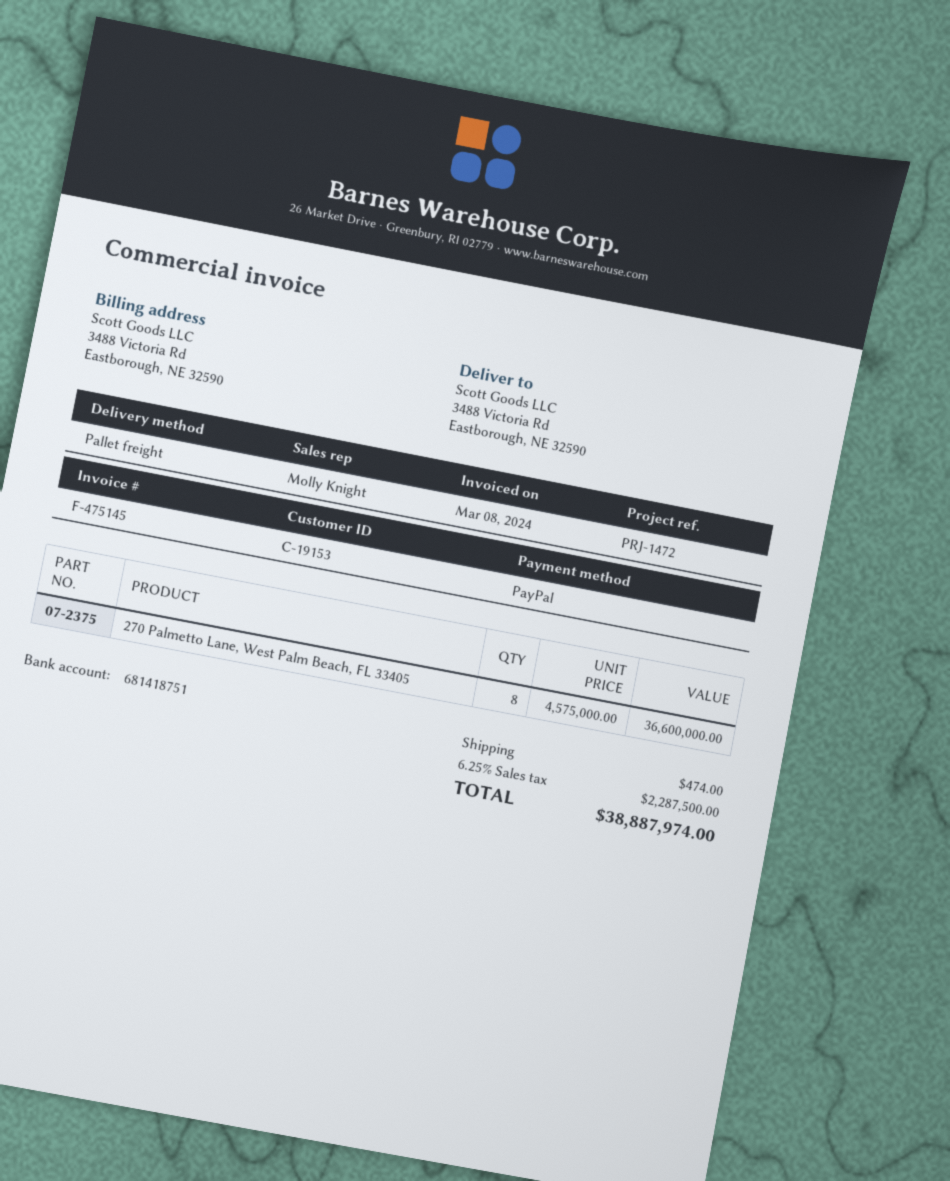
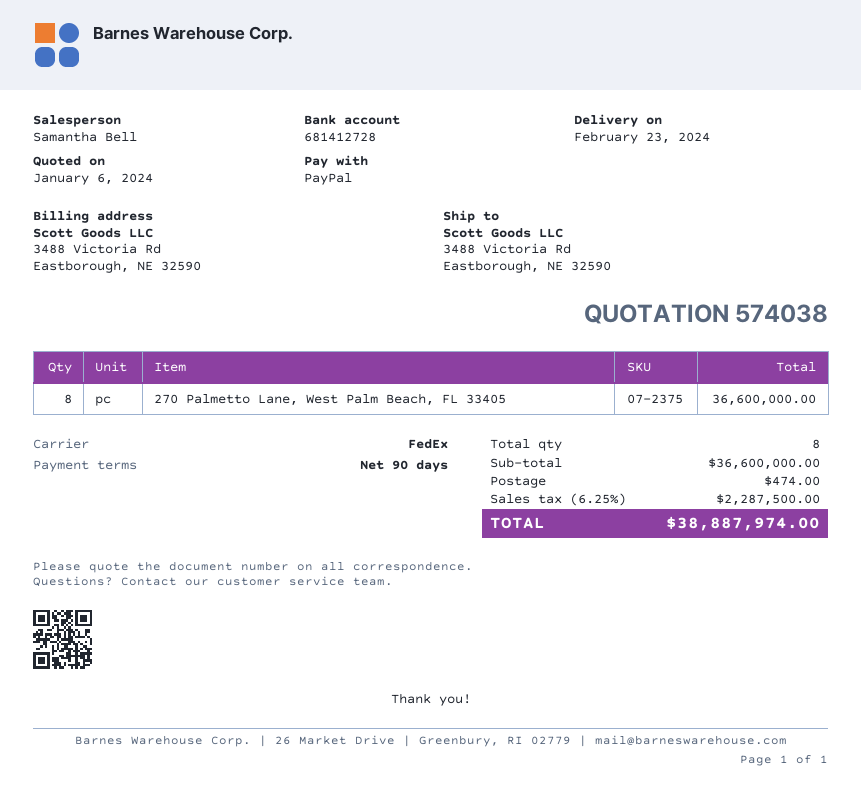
sales rep: Molly Knight -> Samantha Bell
bank account: 681418751 -> 681412728
shipping method: pallet freight -> FedEx

